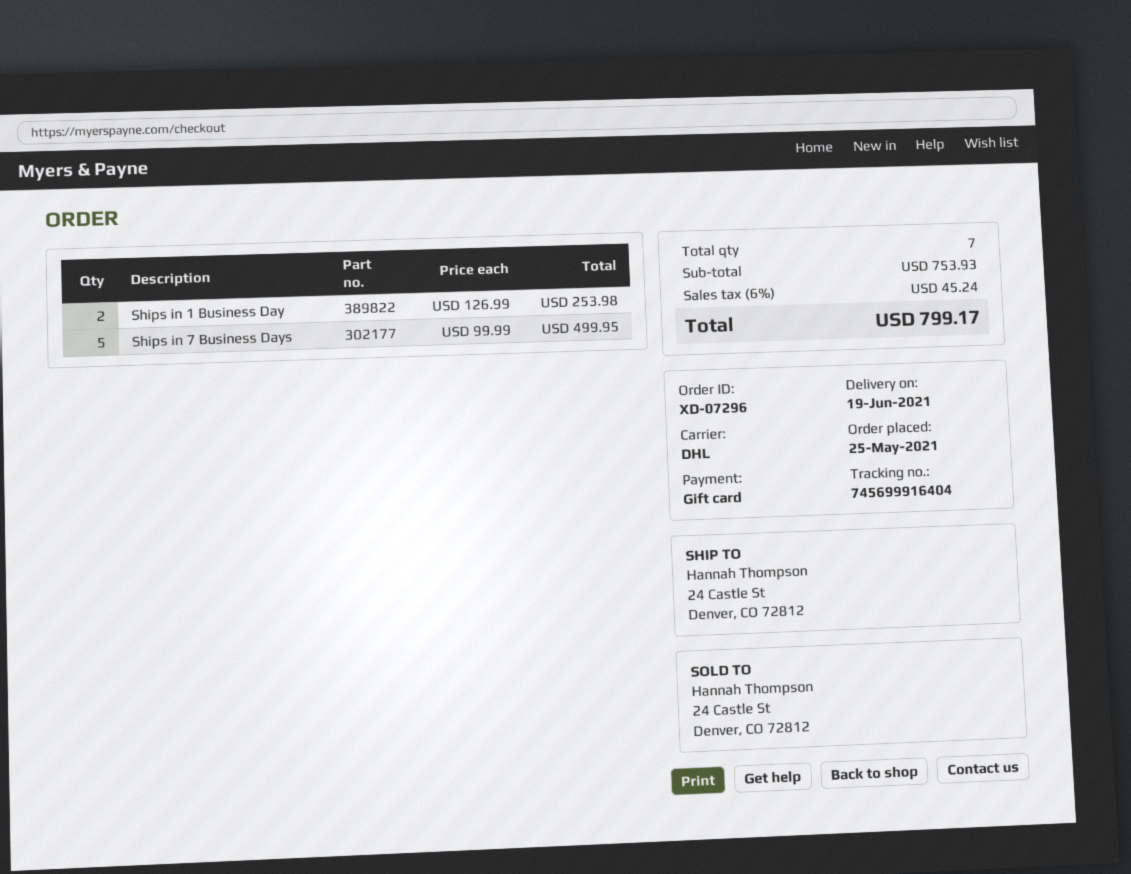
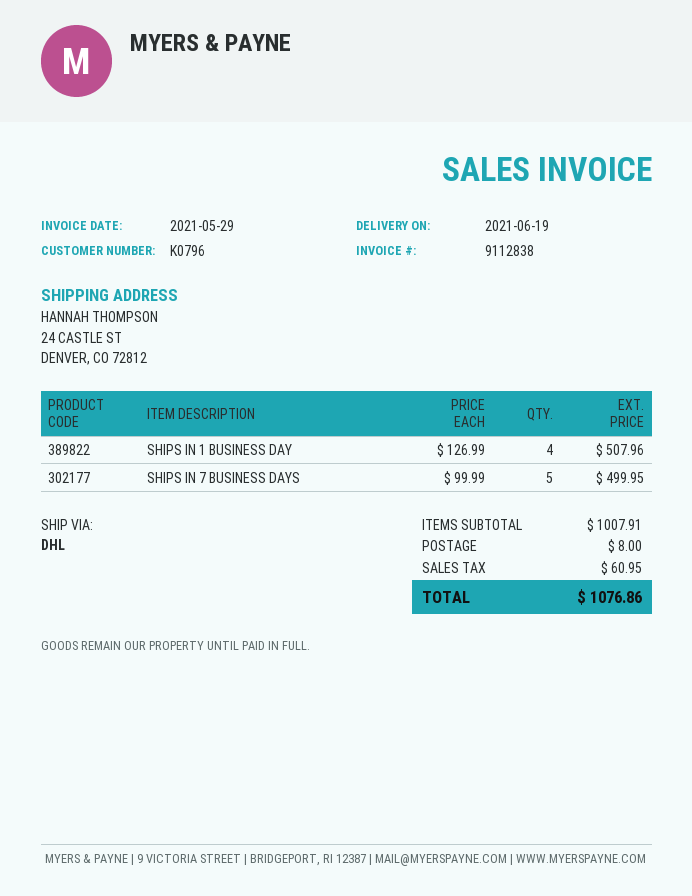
Ships in 1 Business Day: 2 x 126.99 = 253.98 -> 4 x 126.99 = 507.96
subtotal: 753.93 -> 1007.91
shipping: none -> 8.00
tax: 45.24 -> 60.95
total: 799.17 -> 1076.86

